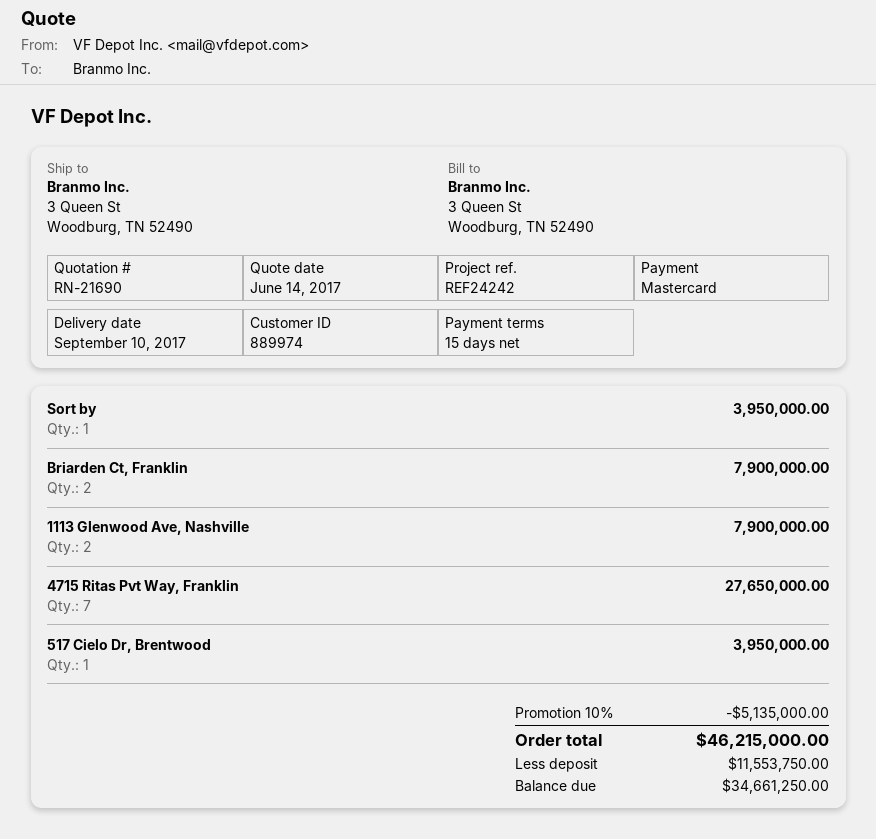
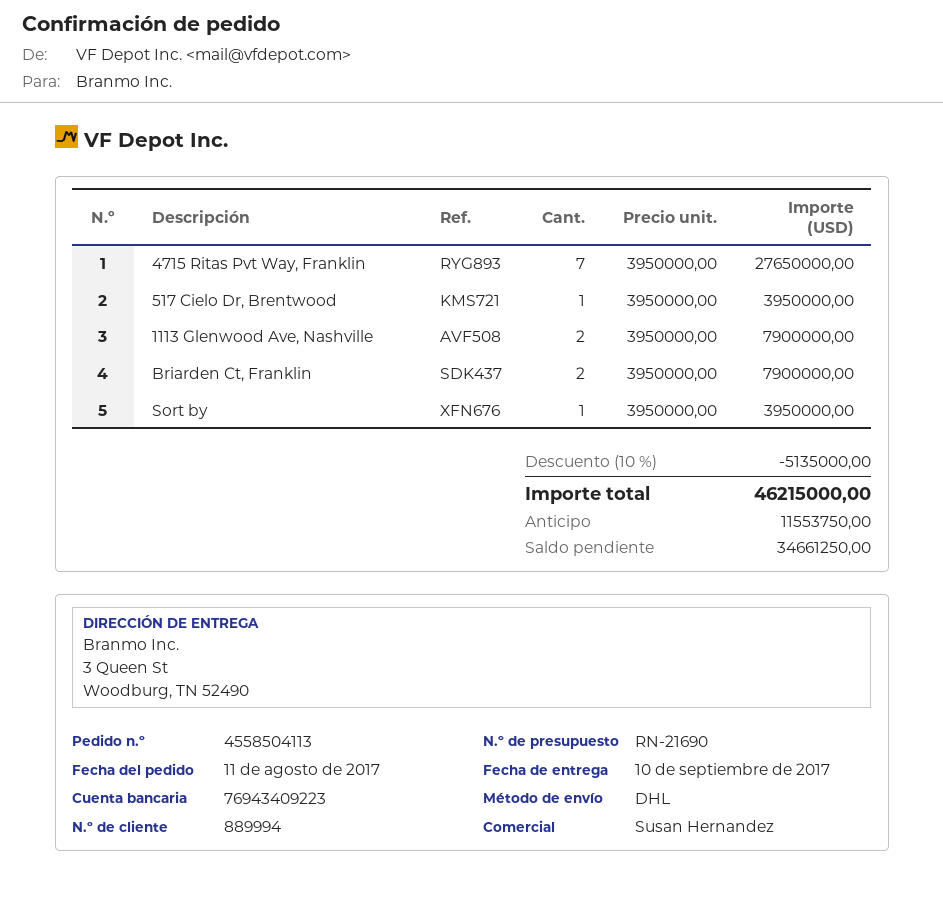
customer number: 889974 -> 889994

